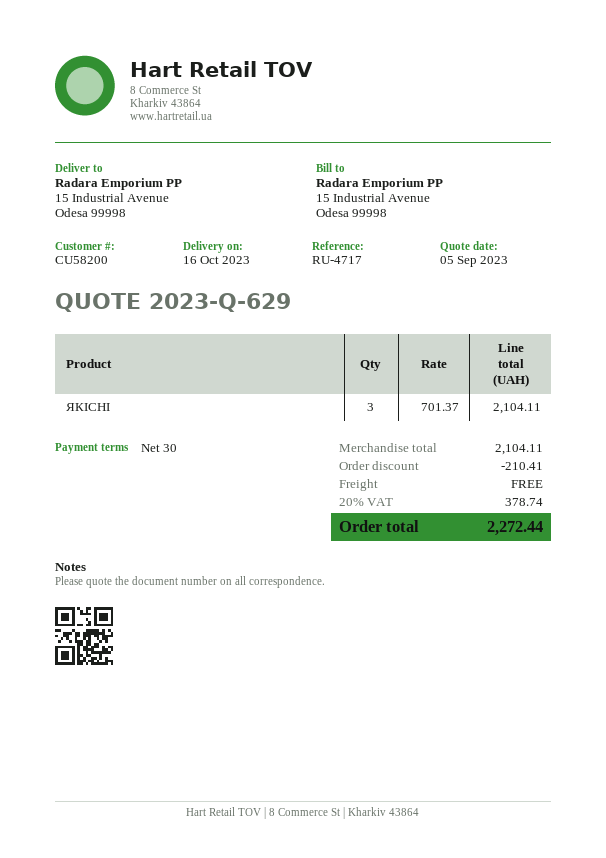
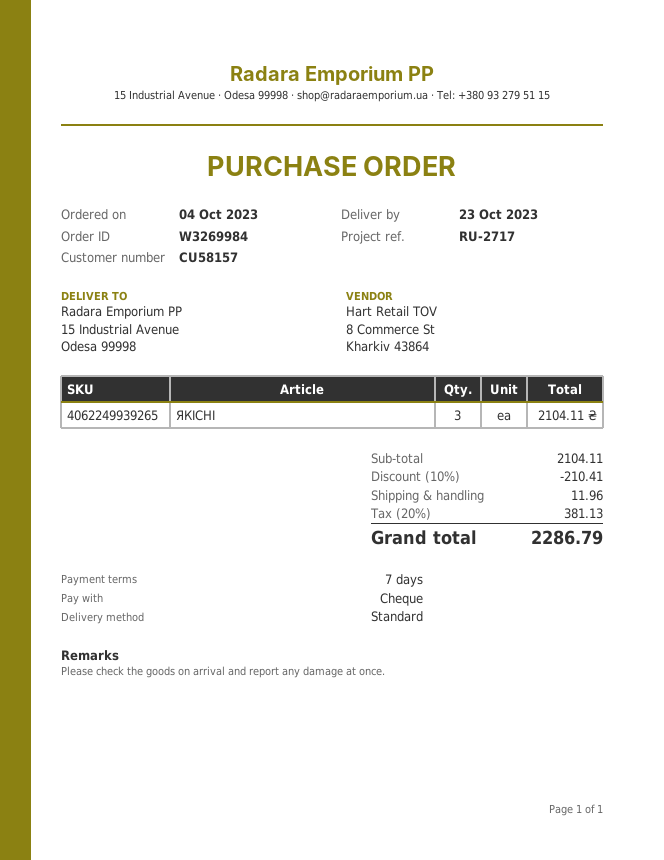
delivery date: 2023-10-16 -> 2023-10-23
payment terms: 30 days -> 7 days
customer number: CU58200 -> CU58157
reference: RU-4717 -> RU-2717
shipping: 0.00 -> 11.96
tax: 20% = 378.74 -> 20% = 381.13
total: 2272.44 -> 2286.79

